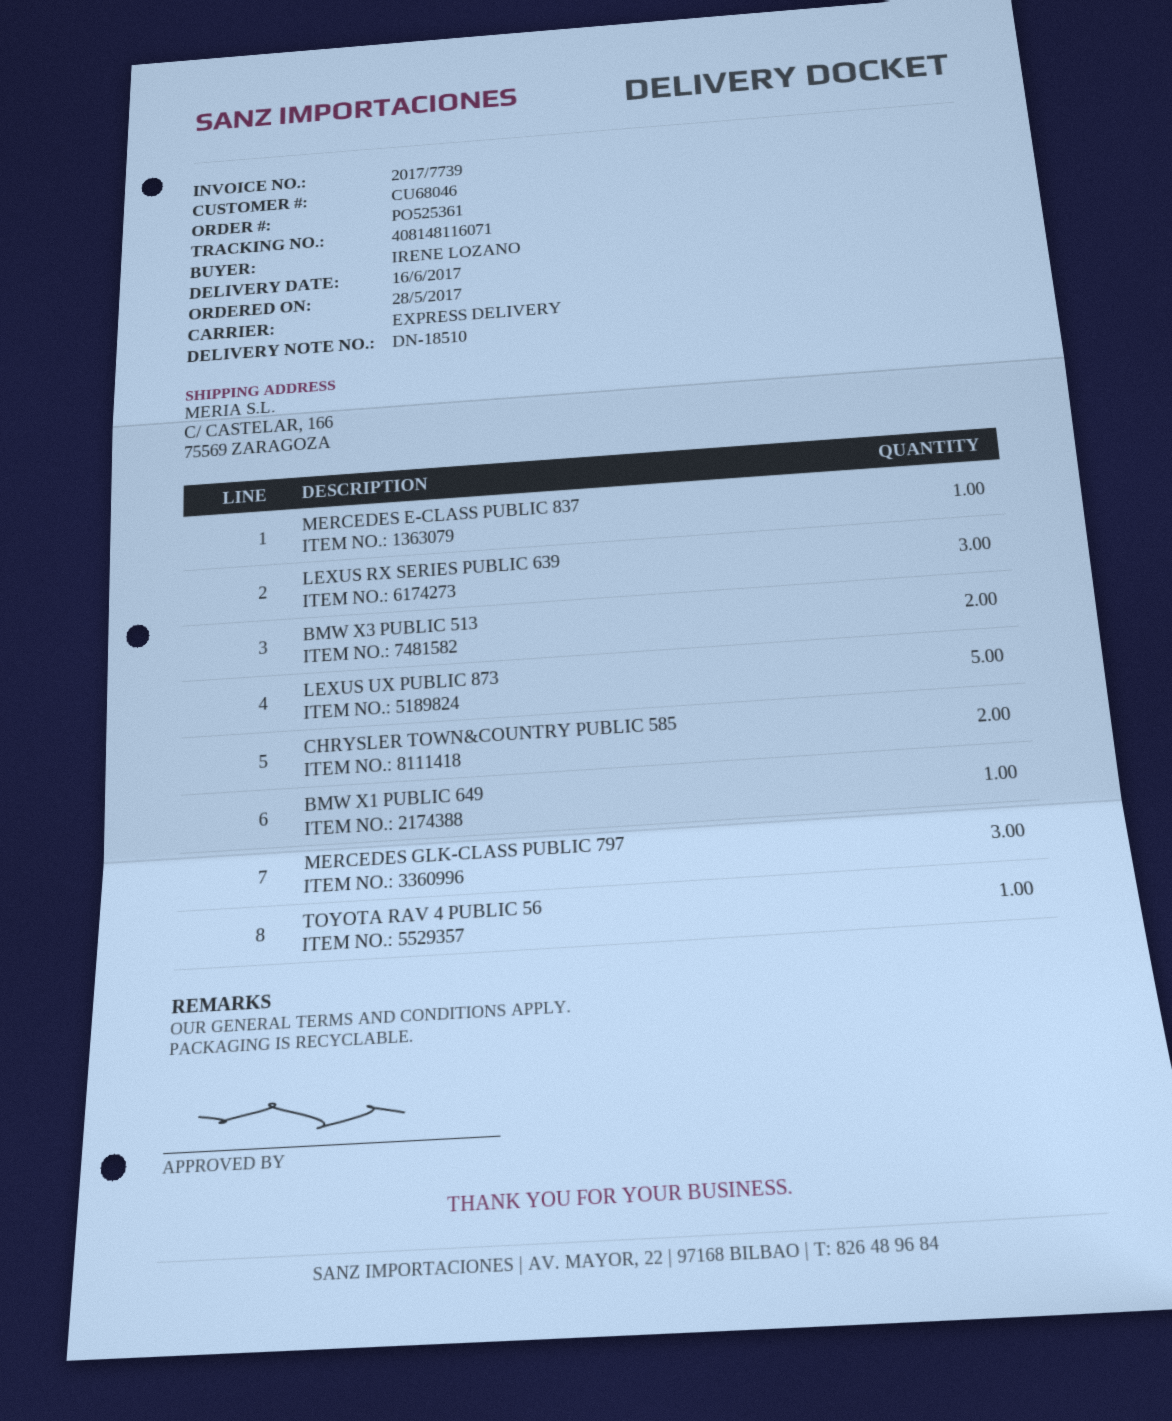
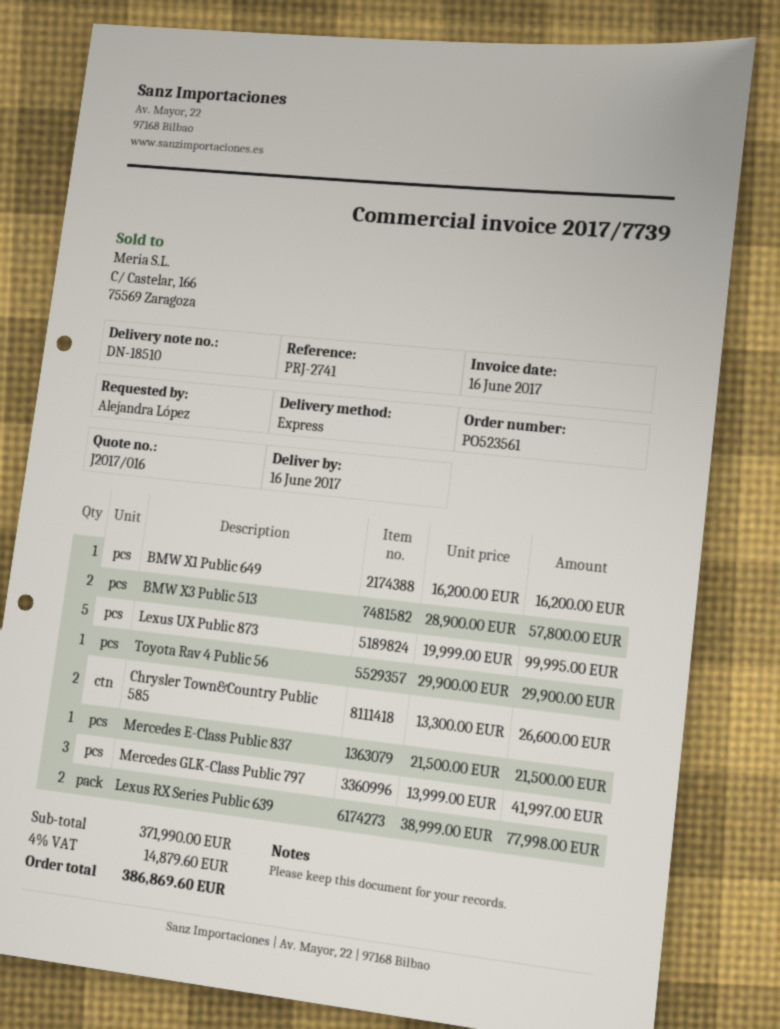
order number: PO525361 -> PO523561
ordered by: IRENE LOZANO -> Alejandra López
LEXUS RX SERIES PUBLIC 639: 3 -> 2

